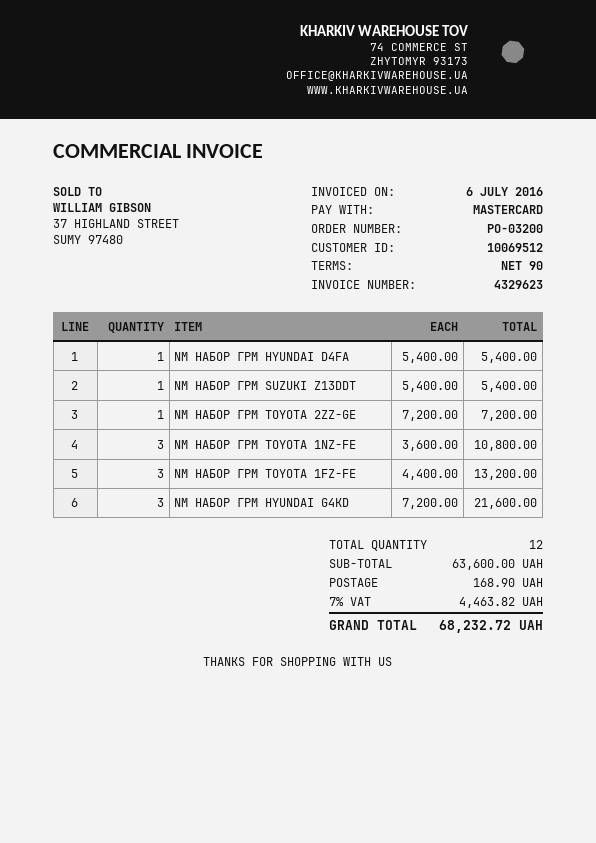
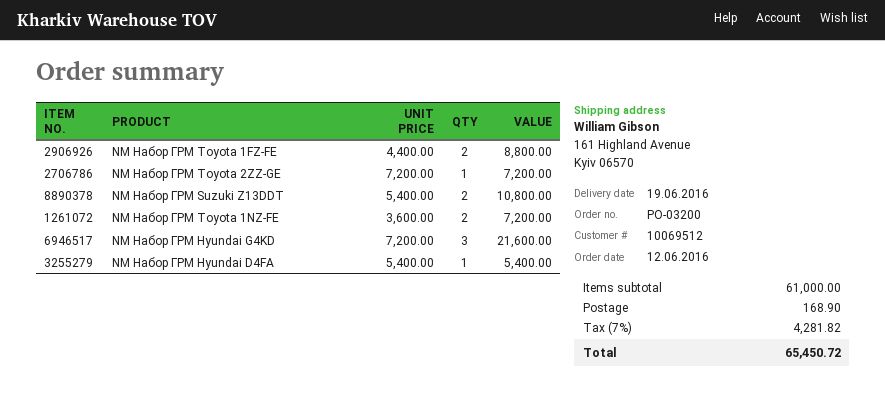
NM НАБОР ГРМ SUZUKI Z13DDT: 1 x 5400.00 = 5400.00 -> 2 x 5400.00 = 10800.00
NM НАБОР ГРМ TOYOTA 1NZ-FE: 3 x 3600.00 = 10800.00 -> 2 x 3600.00 = 7200.00
NM НАБОР ГРМ TOYOTA 1FZ-FE: 3 x 4400.00 = 13200.00 -> 2 x 4400.00 = 8800.00
subtotal: 63600.00 -> 61000.00
tax: 7% = 4463.82 -> 7% = 4281.82
total: 68232.72 -> 65450.72

